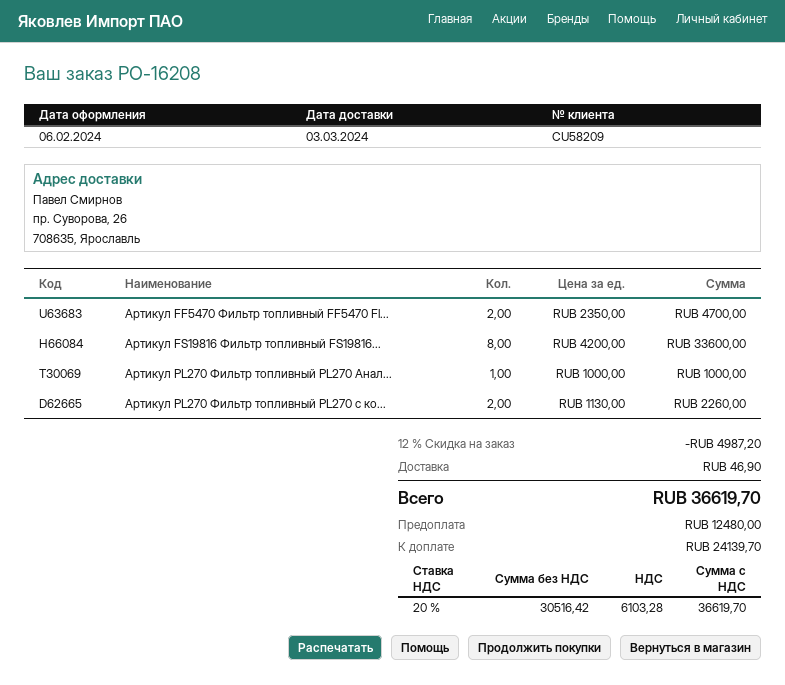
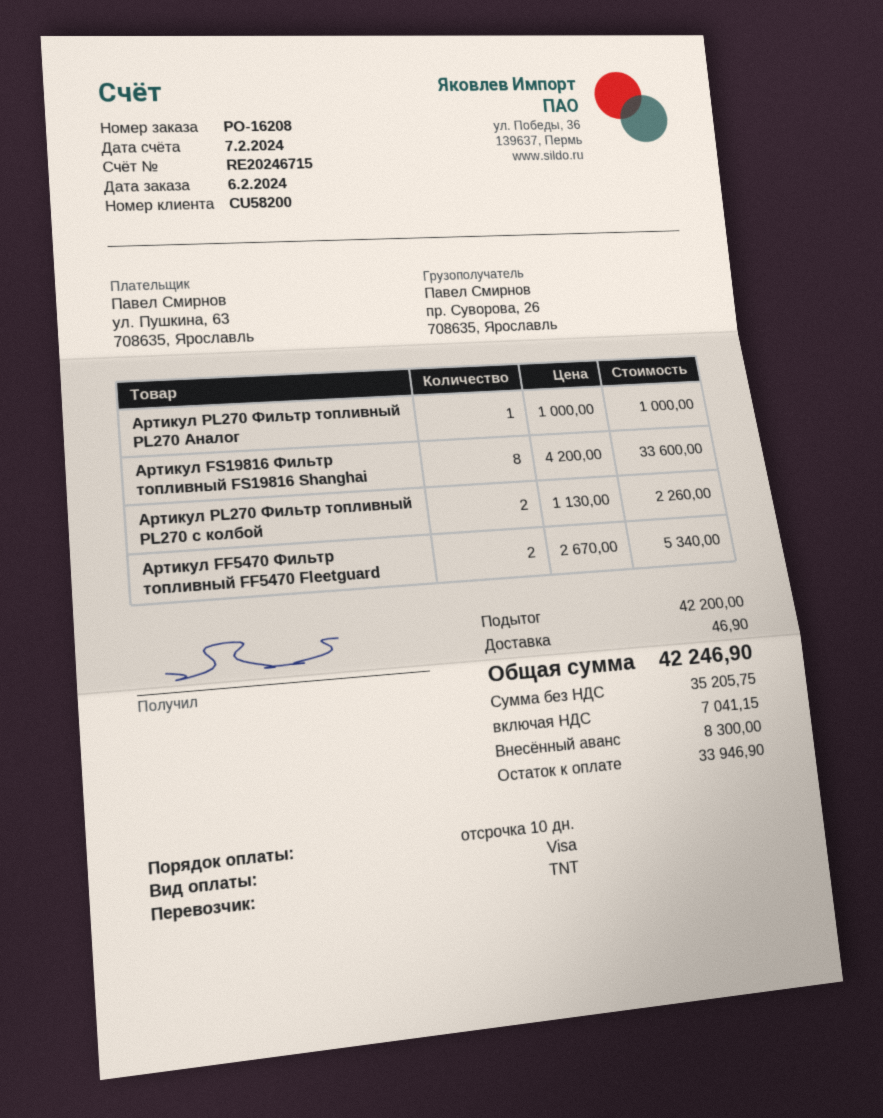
customer number: CU58209 -> CU58200
Артикул FF5470 Фильтр топливный FF5470 Fl...: 2 x 2350.00 = 4700.00 -> 2 x 2670.00 = 5340.00
discount: 12% = 4987.20 -> none
net: 30516.42 -> 35205.75
tax: 6103.28 -> 7041.15
total: 36619.70 -> 42246.90
deposit: 12480.00 -> 8300.00
balance: 24139.70 -> 33946.90

